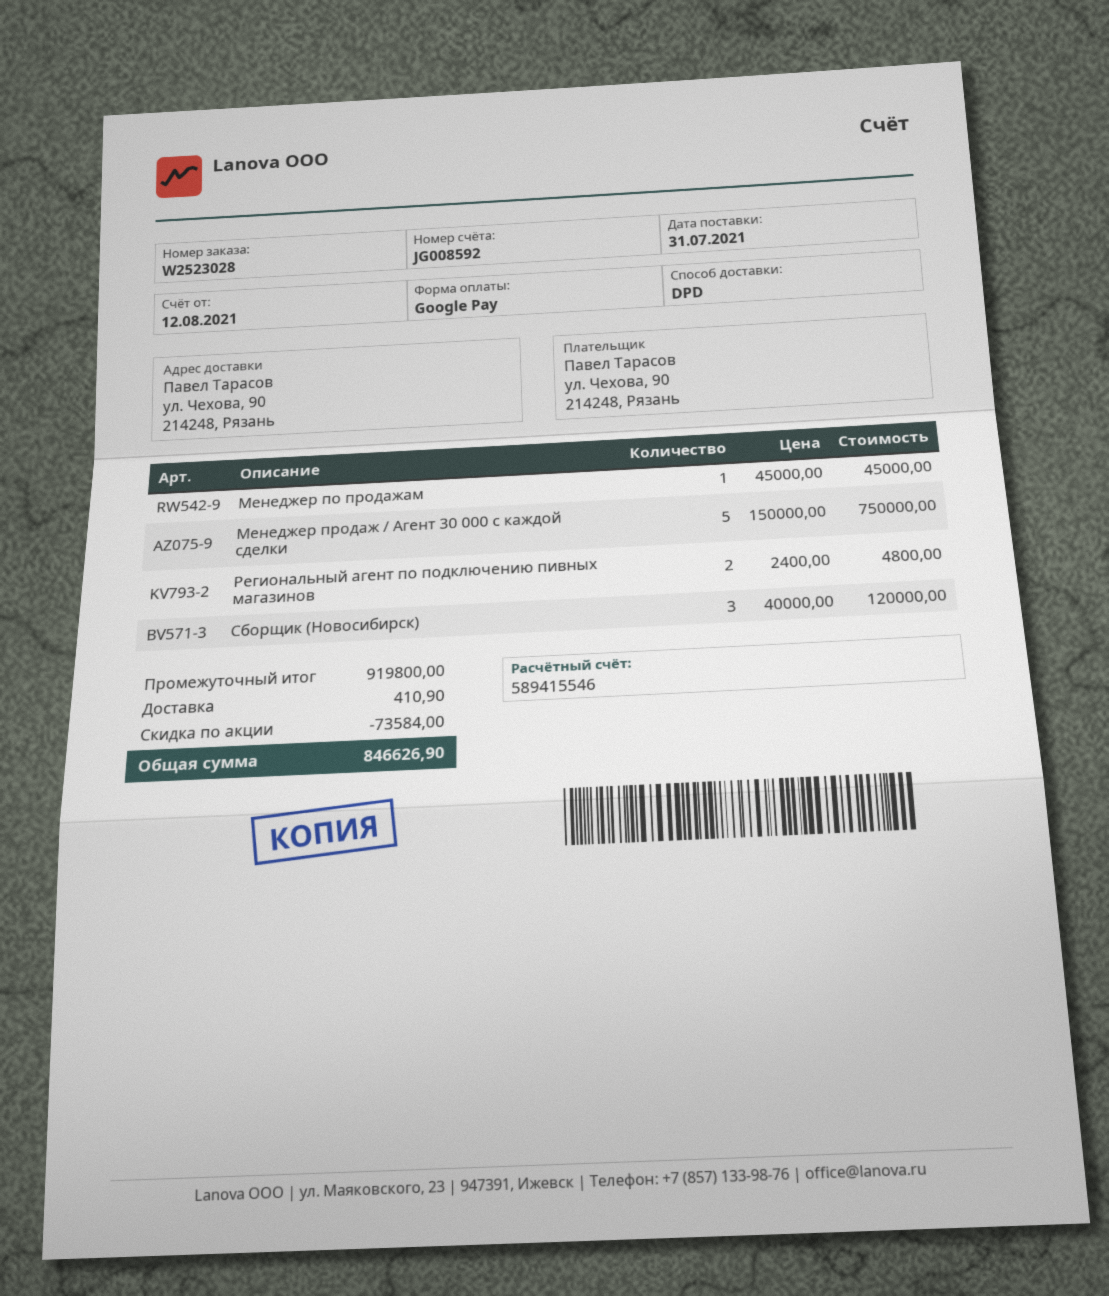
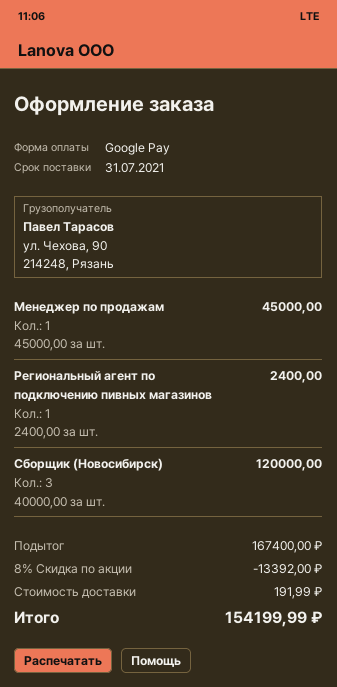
Менеджер продаж / Агент 30 000 с каждой сделки: 5 x 150000.00 = 750000.00 -> none
Региональный агент по подключению пивных магазинов: 2 x 2400.00 = 4800.00 -> 1 x 2400.00 = 2400.00
subtotal: 919800.00 -> 167400.00
discount: 73584.00 -> 13392.00
shipping: 410.90 -> 191.99
total: 846626.90 -> 154199.99

